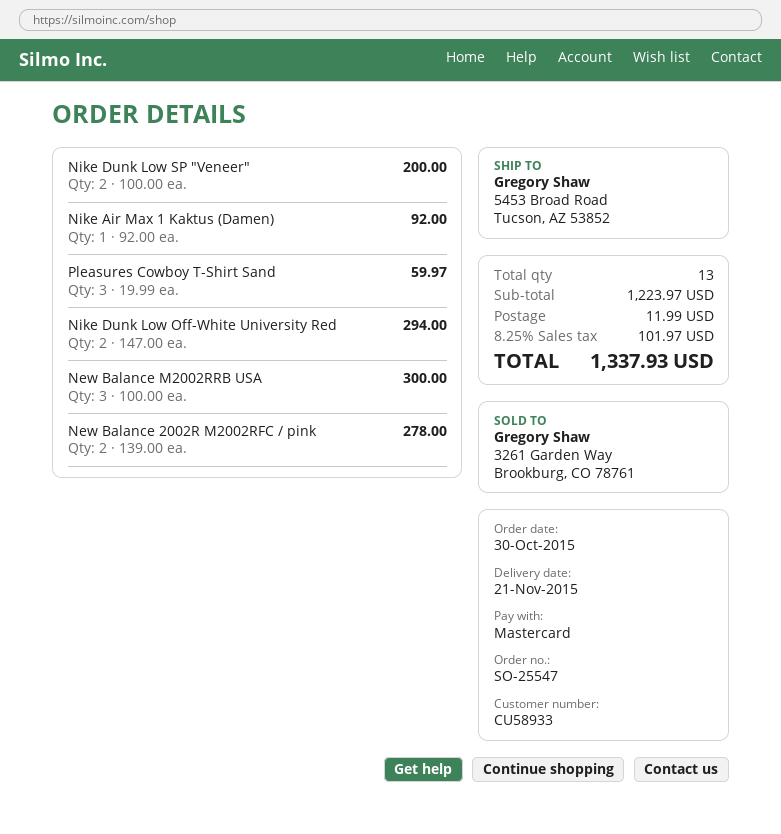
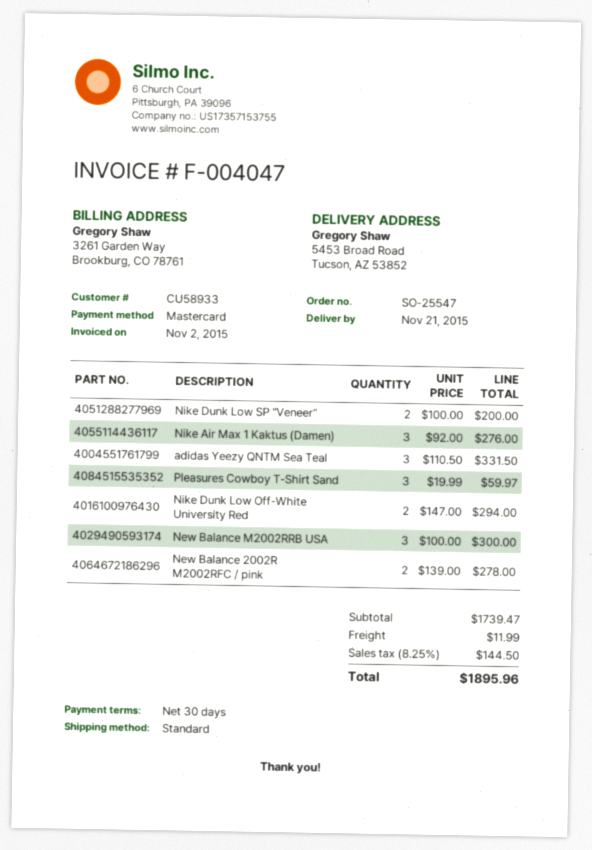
Nike Air Max 1 Kaktus (Damen): 1 x 92.00 = 92.00 -> 3 x 92.00 = 276.00
adidas Yeezy QNTM Sea Teal: none -> 3 x 110.50 = 331.50
subtotal: 1223.97 -> 1739.47
tax: 8.25% = 101.97 -> 8.25% = 144.50
total: 1337.93 -> 1895.96

